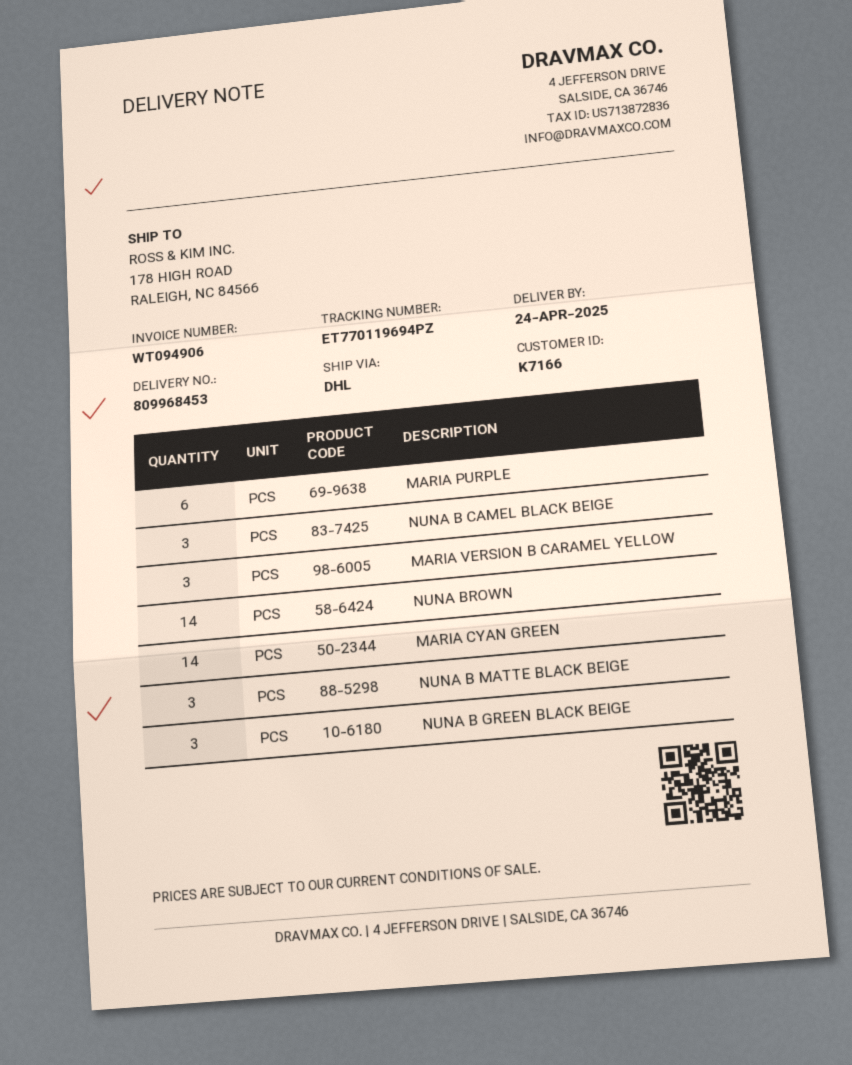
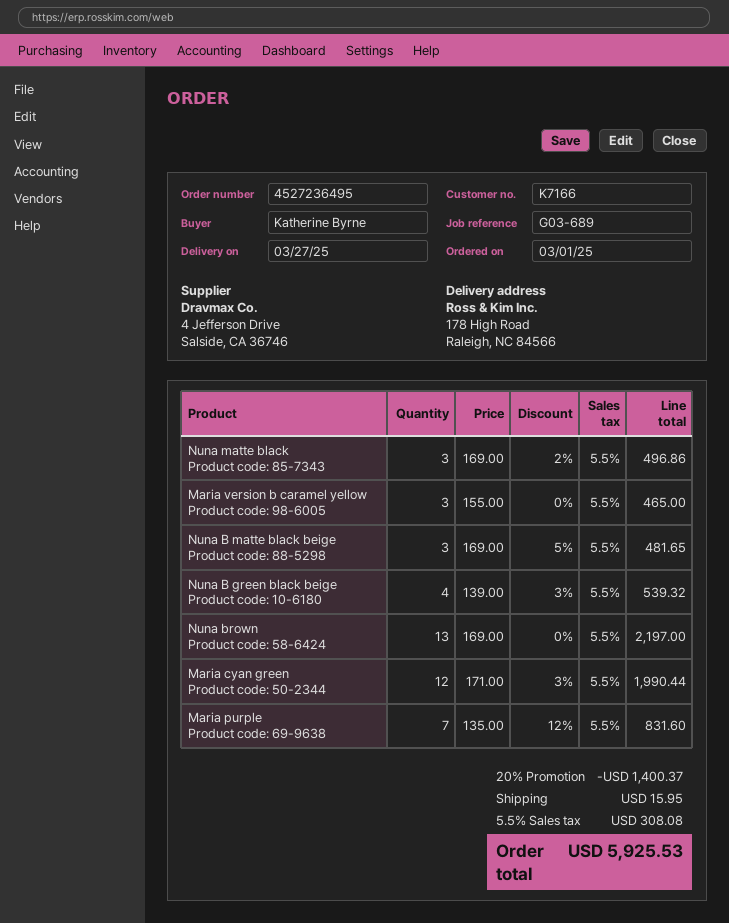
delivery date: 2025-04-24 -> 2025-03-27
MARIA PURPLE: 6 -> 7
NUNA B CAMEL BLACK BEIGE: 3 -> none
NUNA BROWN: 14 -> 13
MARIA CYAN GREEN: 14 -> 12
NUNA B GREEN BLACK BEIGE: 3 -> 4
Nuna matte black: none -> 3

